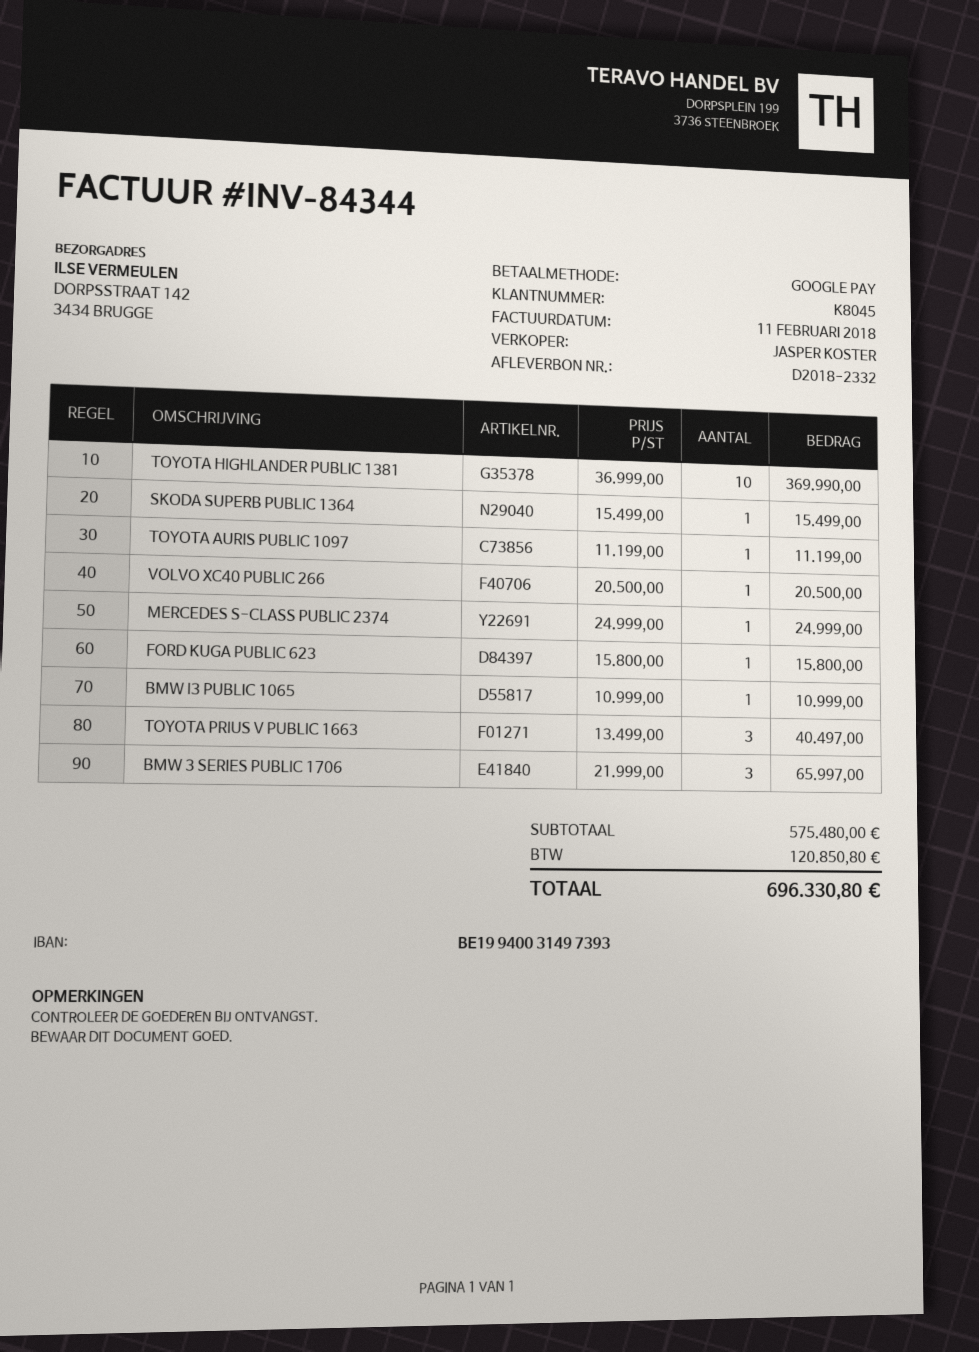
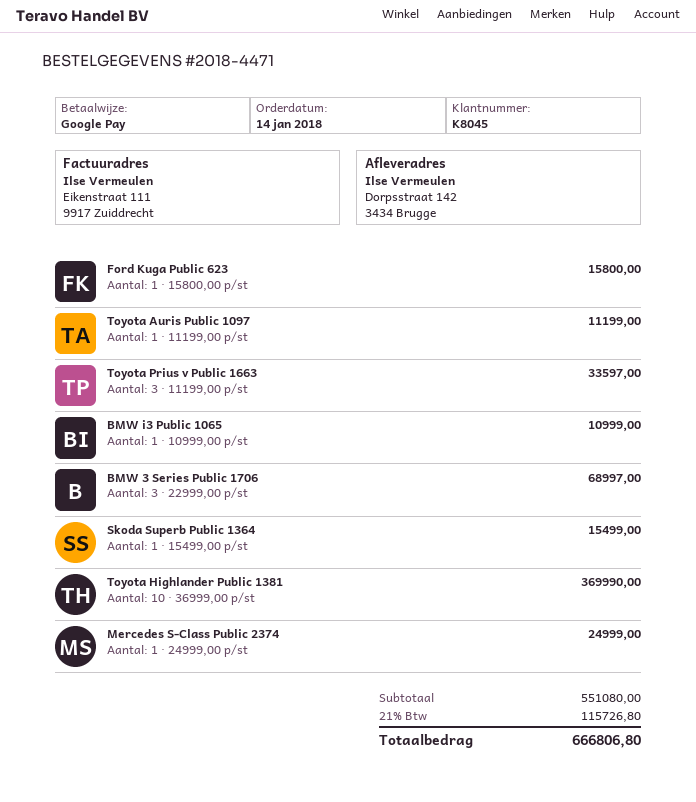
VOLVO XC40 PUBLIC 266: 1 x 20500.00 = 20500.00 -> none
TOYOTA PRIUS V PUBLIC 1663: 3 x 13499.00 = 40497.00 -> 3 x 11199.00 = 33597.00
BMW 3 SERIES PUBLIC 1706: 3 x 21999.00 = 65997.00 -> 3 x 22999.00 = 68997.00
subtotal: 575480.00 -> 551080.00
tax: 120850.80 -> 115726.80
total: 696330.80 -> 666806.80

